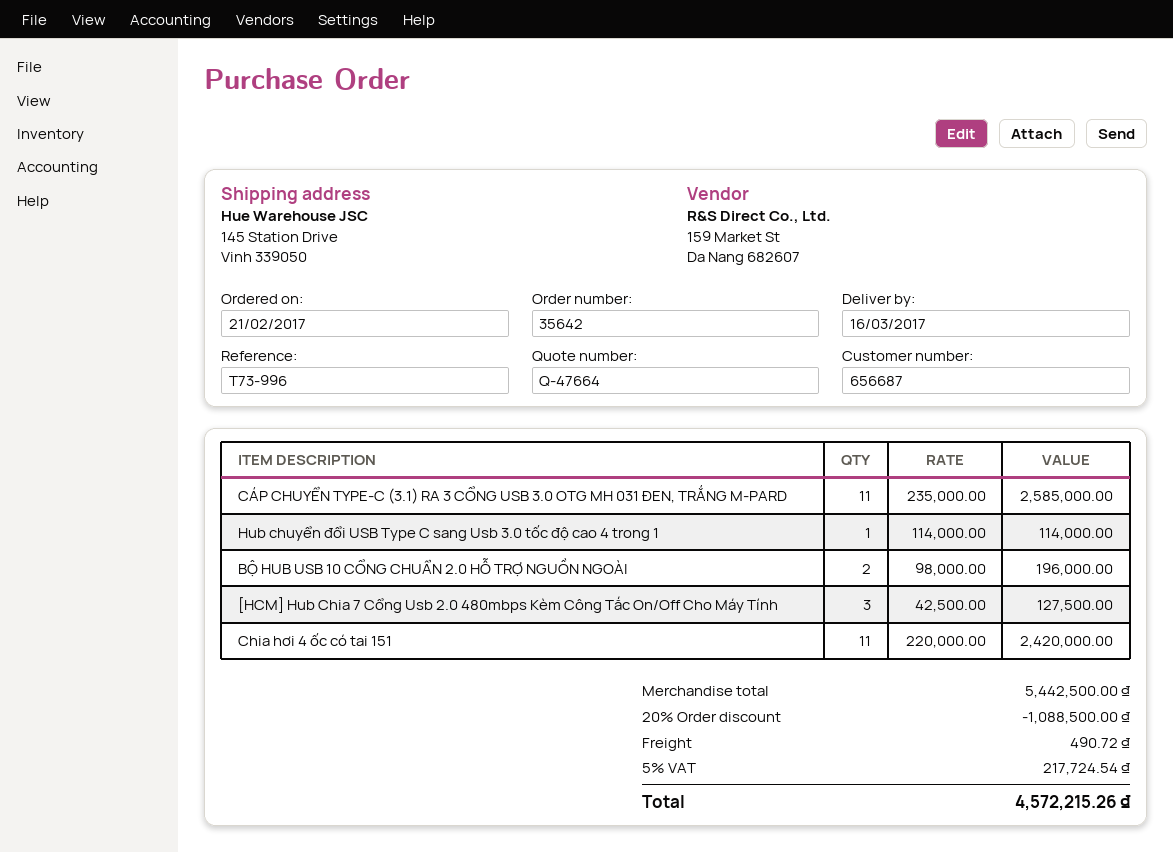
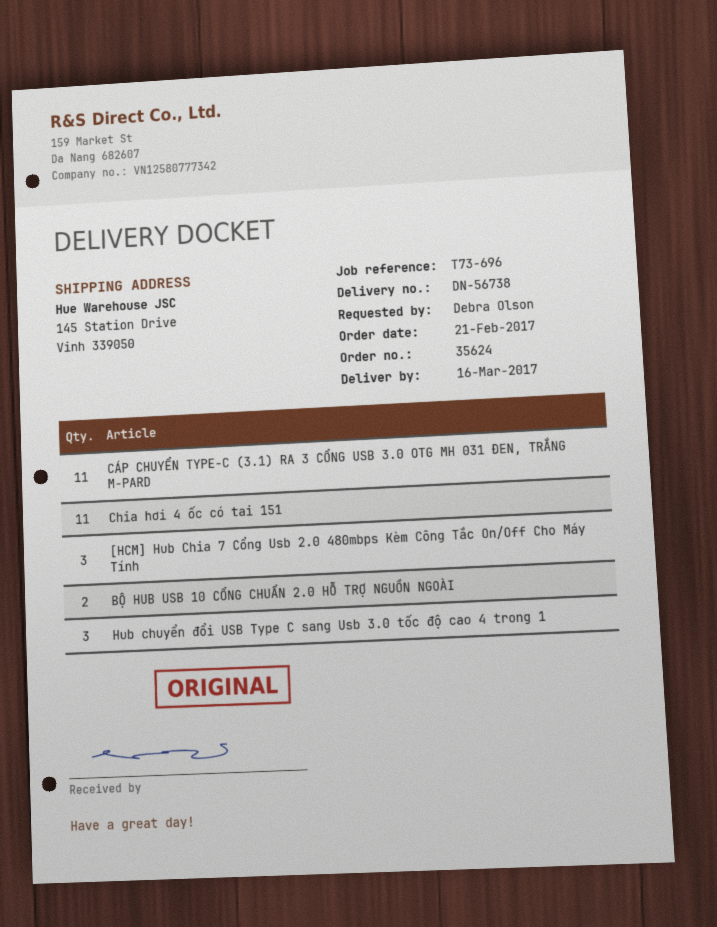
order number: 35642 -> 35624
reference: T73-996 -> T73-696
Hub chuyển đổi USB Type C sang Usb 3.0 tốc độ cao 4 trong 1: 1 -> 3

